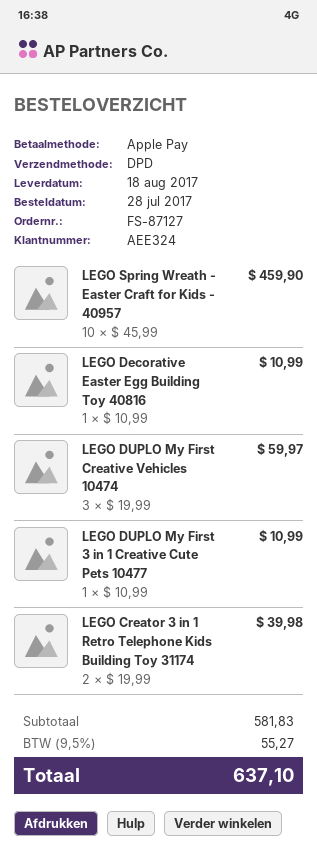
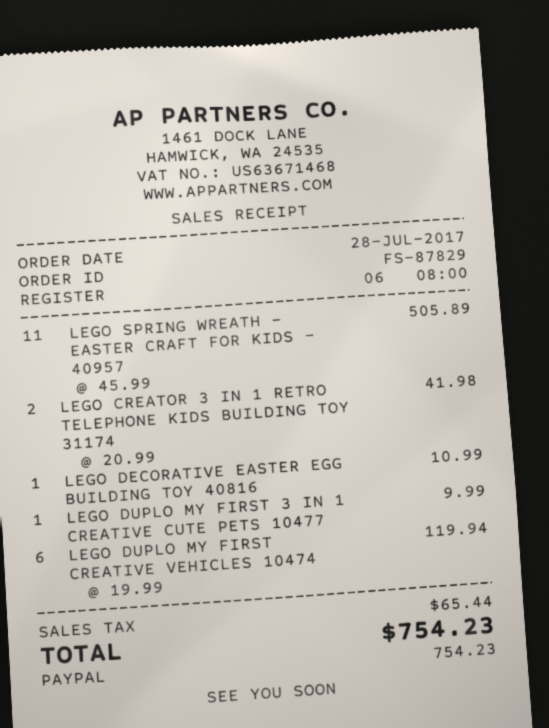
order number: FS-87127 -> FS-87829
payment method: Apple Pay -> PayPal
LEGO Spring Wreath - Easter Craft for Kids - 40957: 10 x 45.99 = 459.90 -> 11 x 45.99 = 505.89
LEGO DUPLO My First Creative Vehicles 10474: 3 x 19.99 = 59.97 -> 6 x 19.99 = 119.94
LEGO DUPLO My First 3 in 1 Creative Cute Pets 10477: 1 x 10.99 = 10.99 -> 1 x 9.99 = 9.99
LEGO Creator 3 in 1 Retro Telephone Kids Building Toy 31174: 2 x 19.99 = 39.98 -> 2 x 20.99 = 41.98
tax: 55.27 -> 65.44
total: 637.10 -> 754.23

